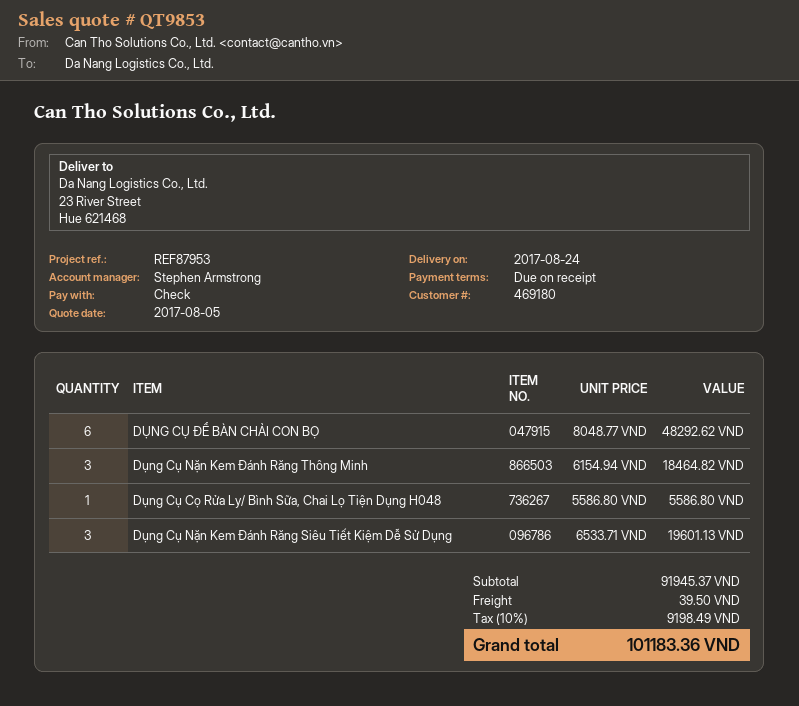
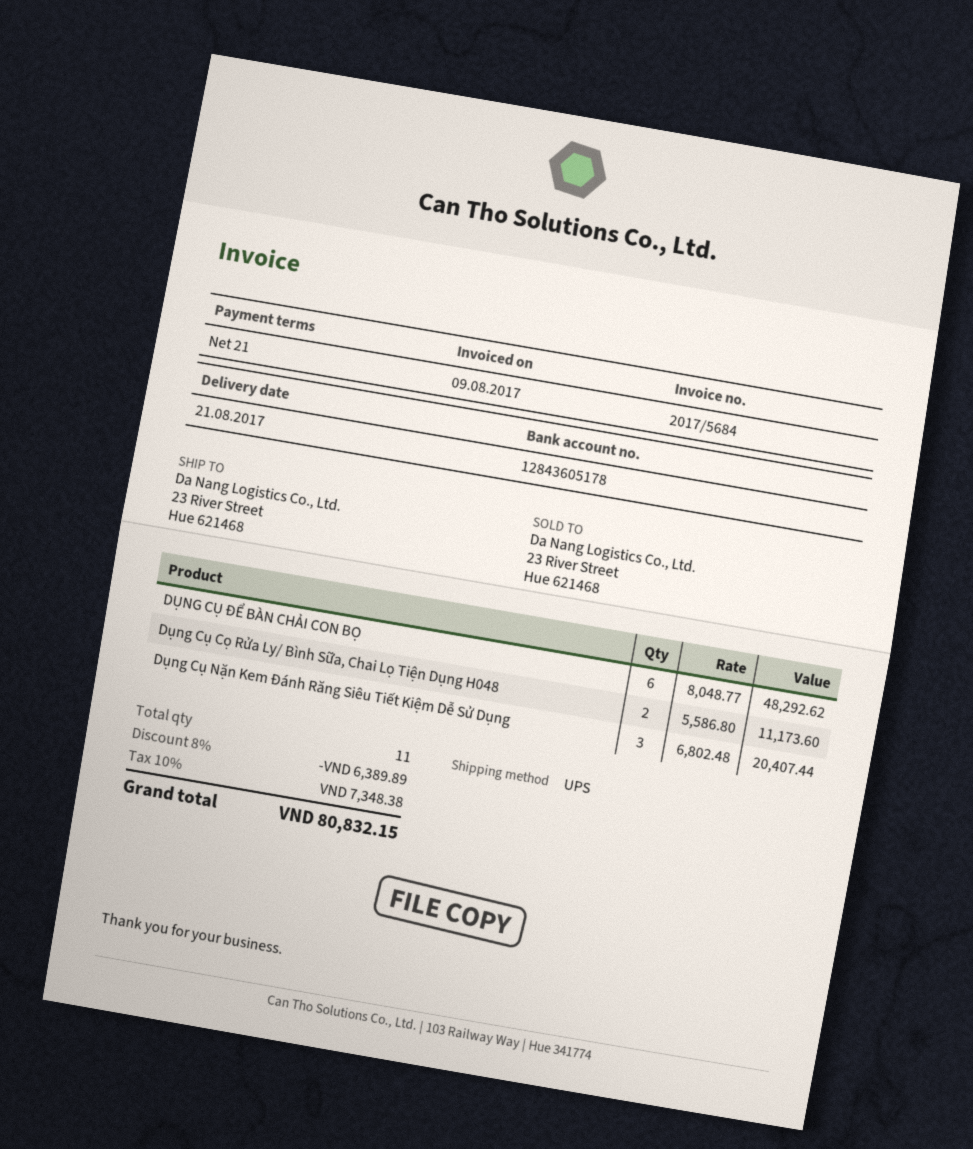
delivery date: 2017-08-24 -> 2017-08-21
payment terms: on receipt -> 21 days
Dụng Cụ Nặn Kem Đánh Răng Thông Minh: 3 x 6154.94 = 18464.82 -> none
Dụng Cụ Cọ Rửa Ly/ Bình Sữa, Chai Lọ Tiện Dụng H048: 1 x 5586.80 = 5586.80 -> 2 x 5586.80 = 11173.60
Dụng Cụ Nặn Kem Đánh Răng Siêu Tiết Kiệm Dễ Sử Dụng: 3 x 6533.71 = 19601.13 -> 3 x 6802.48 = 20407.44
discount: none -> 8% = 6389.89
shipping: 39.50 -> none
tax: 10% = 9198.49 -> 10% = 7348.38
total: 101183.36 -> 80832.15

